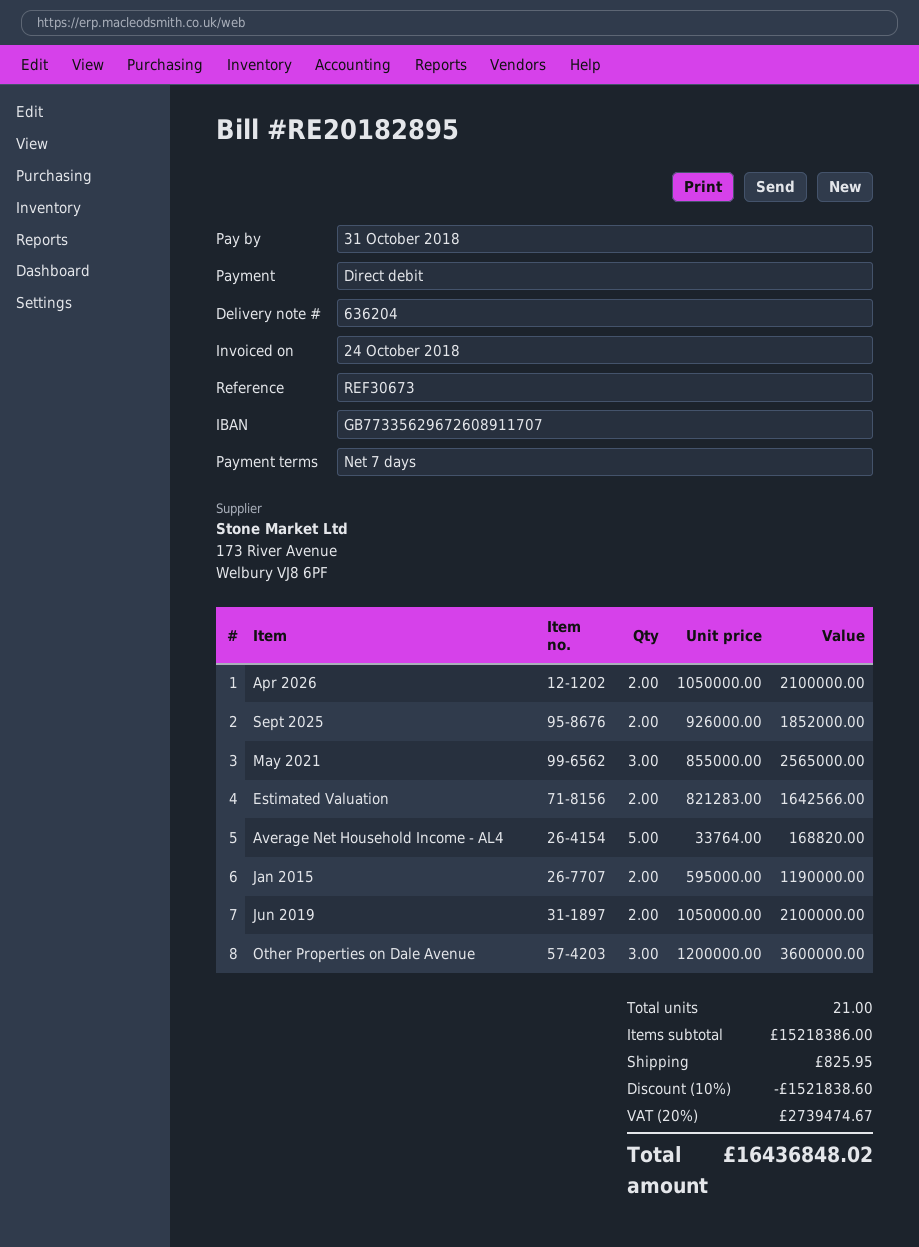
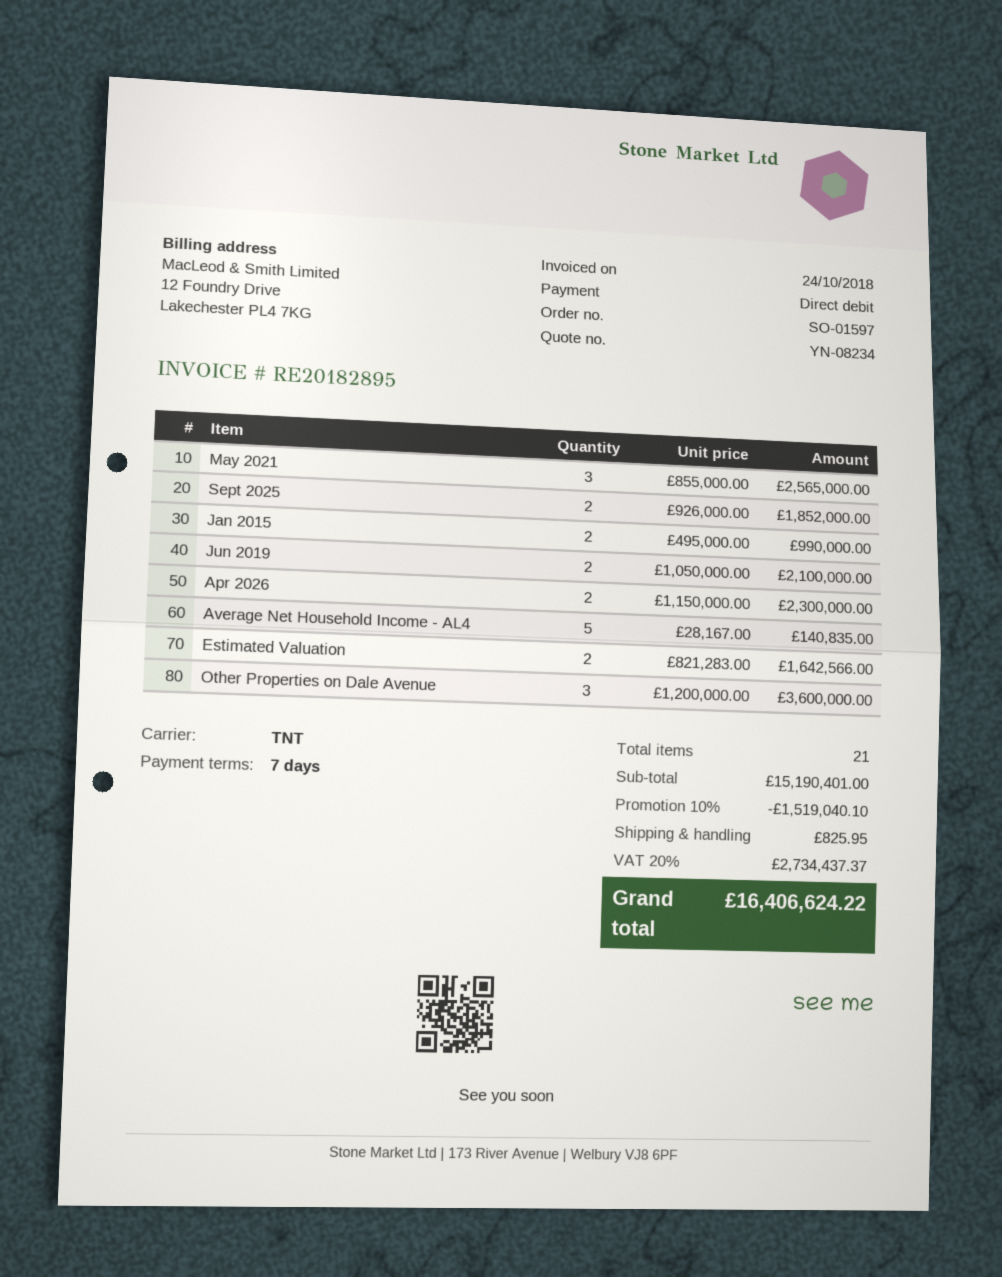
Apr 2026: 2 x 1050000.00 = 2100000.00 -> 2 x 1150000.00 = 2300000.00
Average Net Household Income - AL4: 5 x 33764.00 = 168820.00 -> 5 x 28167.00 = 140835.00
Jan 2015: 2 x 595000.00 = 1190000.00 -> 2 x 495000.00 = 990000.00
subtotal: 15218386.00 -> 15190401.00
discount: 10% = 1521838.60 -> 10% = 1519040.10
tax: 20% = 2739474.67 -> 20% = 2734437.37
total: 16436848.02 -> 16406624.22

